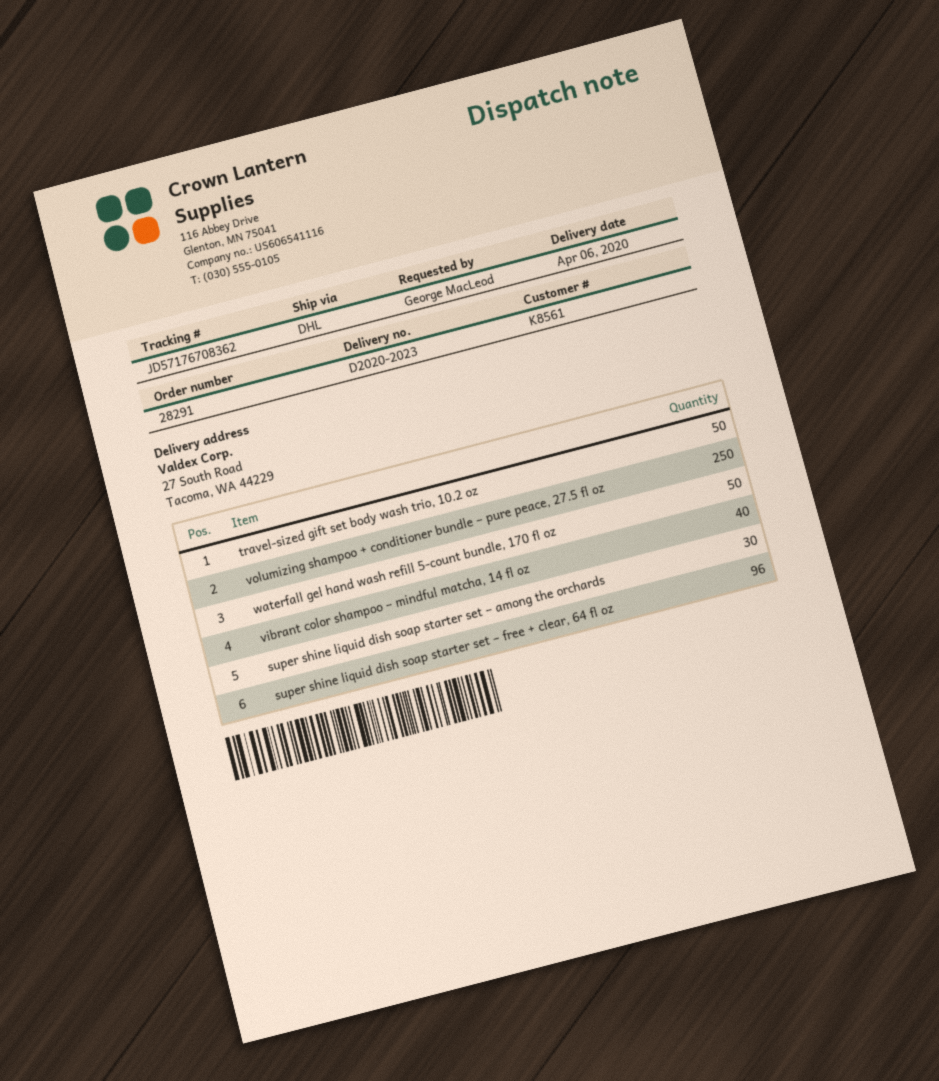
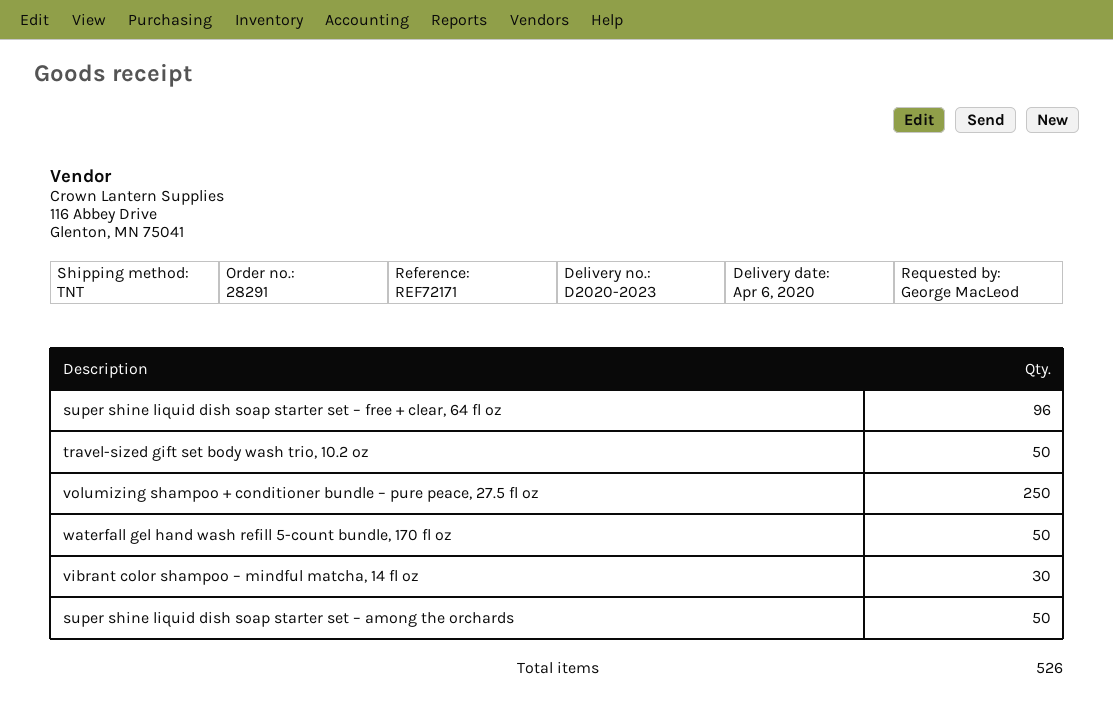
shipping method: DHL -> TNT
vibrant color shampoo – mindful matcha, 14 fl oz: 40 -> 30
super shine liquid dish soap starter set – among the orchards: 30 -> 50

